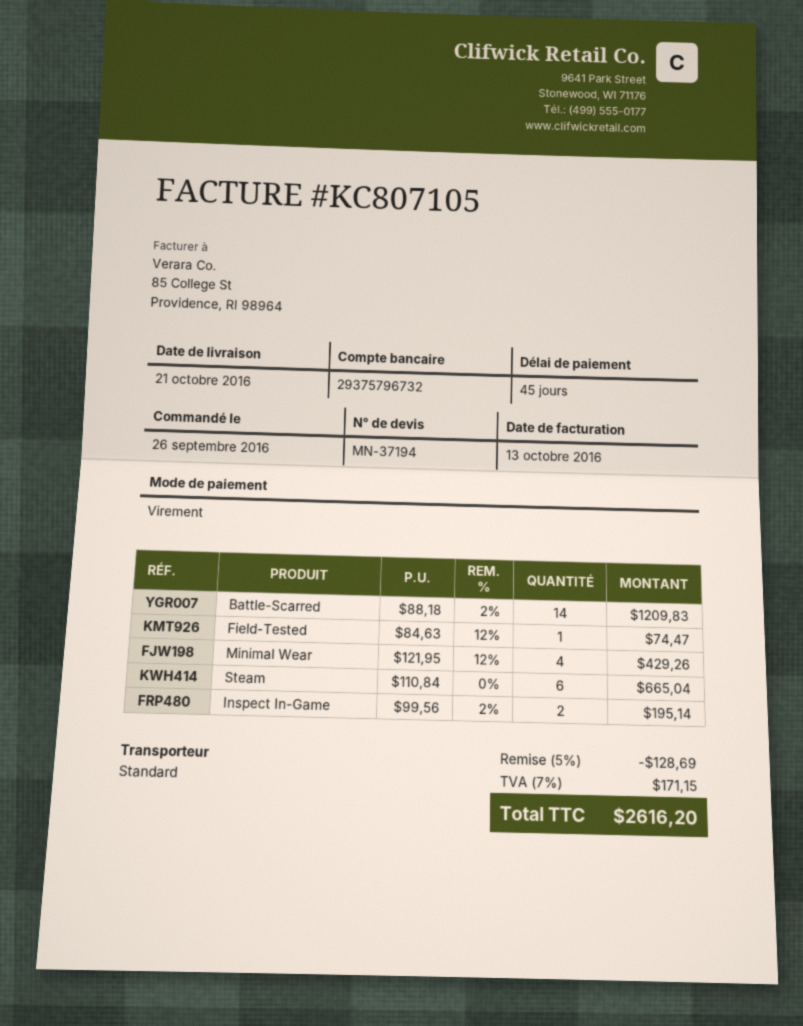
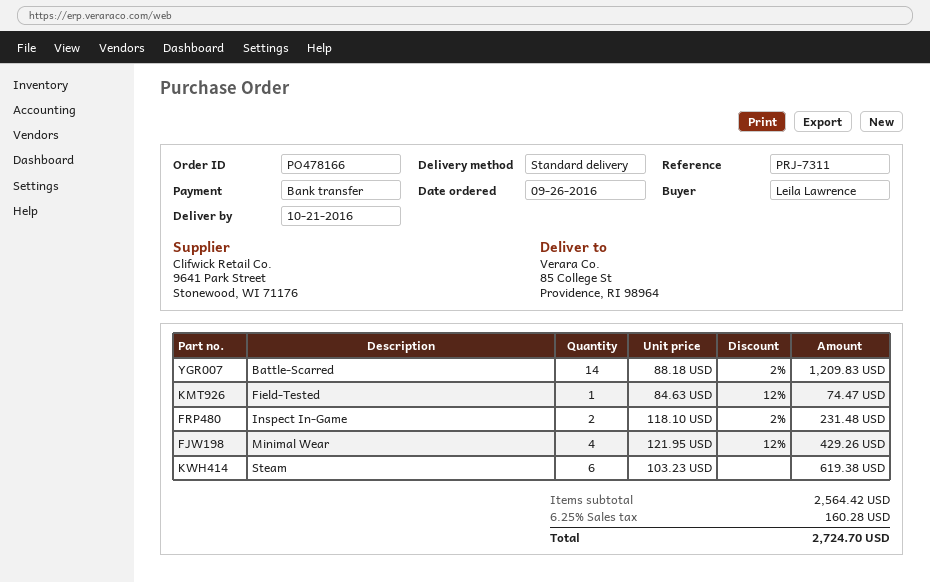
Steam: 6 x 110.84 = 665.04 -> 6 x 103.23 = 619.38
Inspect In-Game: 2 x 99.56 - 2% = 195.14 -> 2 x 118.10 - 2% = 231.48
discount: 5% = 128.69 -> none
tax: 7% = 171.15 -> 6.25% = 160.28
total: 2616.20 -> 2724.70

